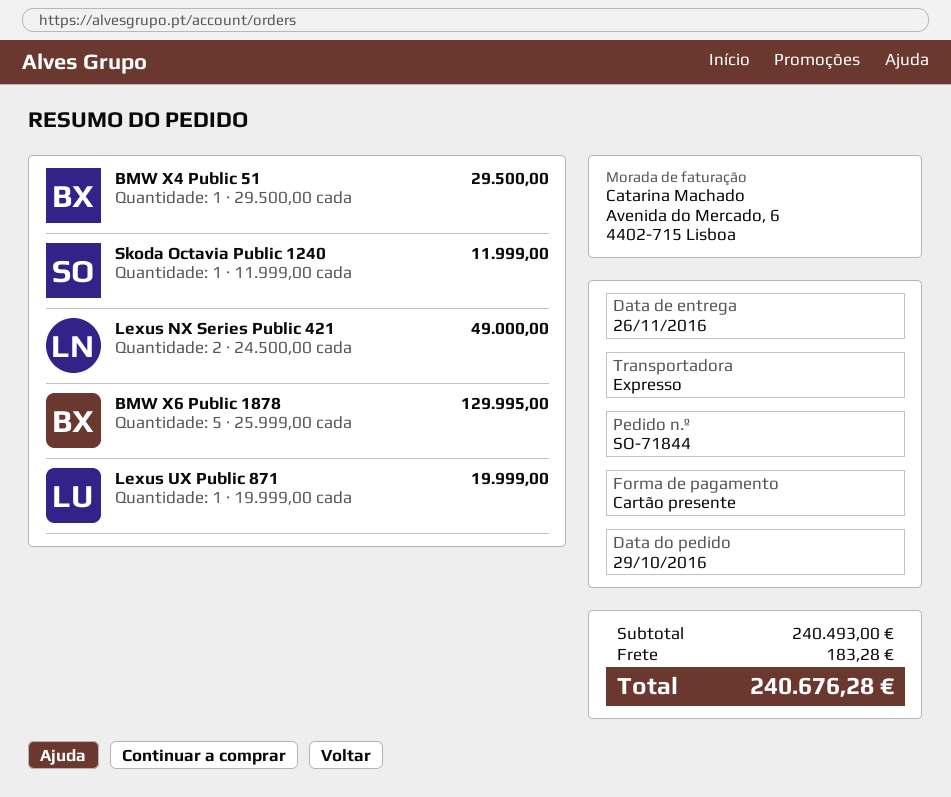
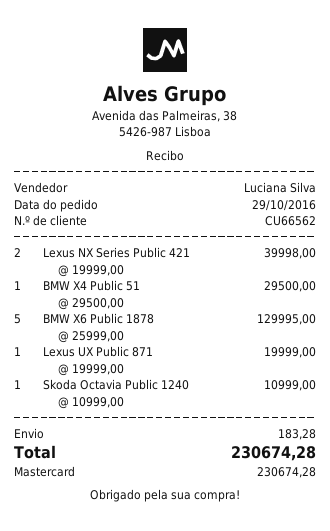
payment method: gift card -> Mastercard
Skoda Octavia Public 1240: 1 x 11999.00 = 11999.00 -> 1 x 10999.00 = 10999.00
Lexus NX Series Public 421: 2 x 24500.00 = 49000.00 -> 2 x 19999.00 = 39998.00
total: 240676.28 -> 230674.28

